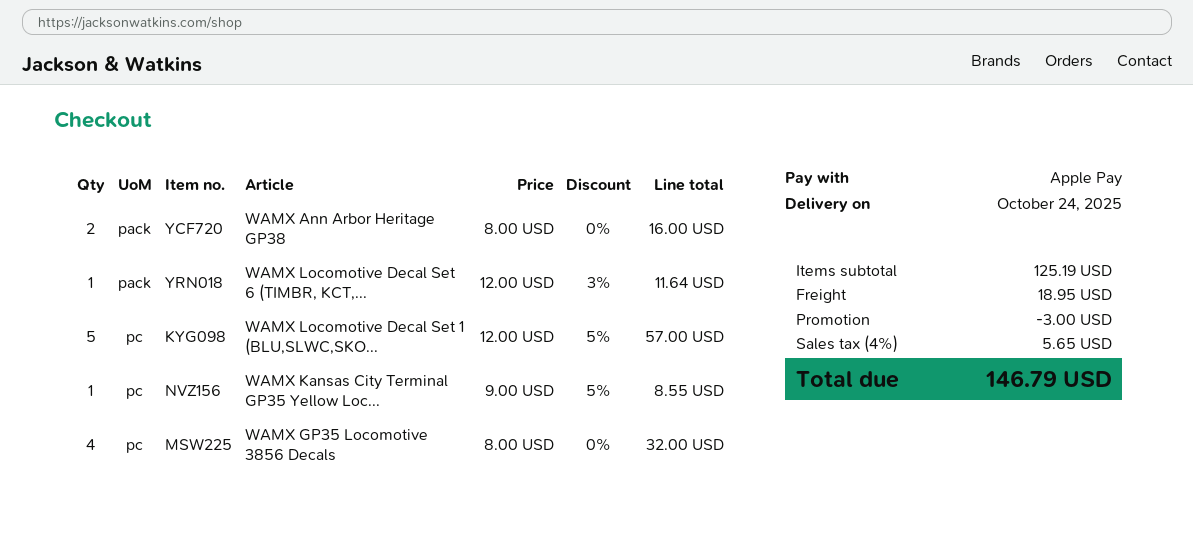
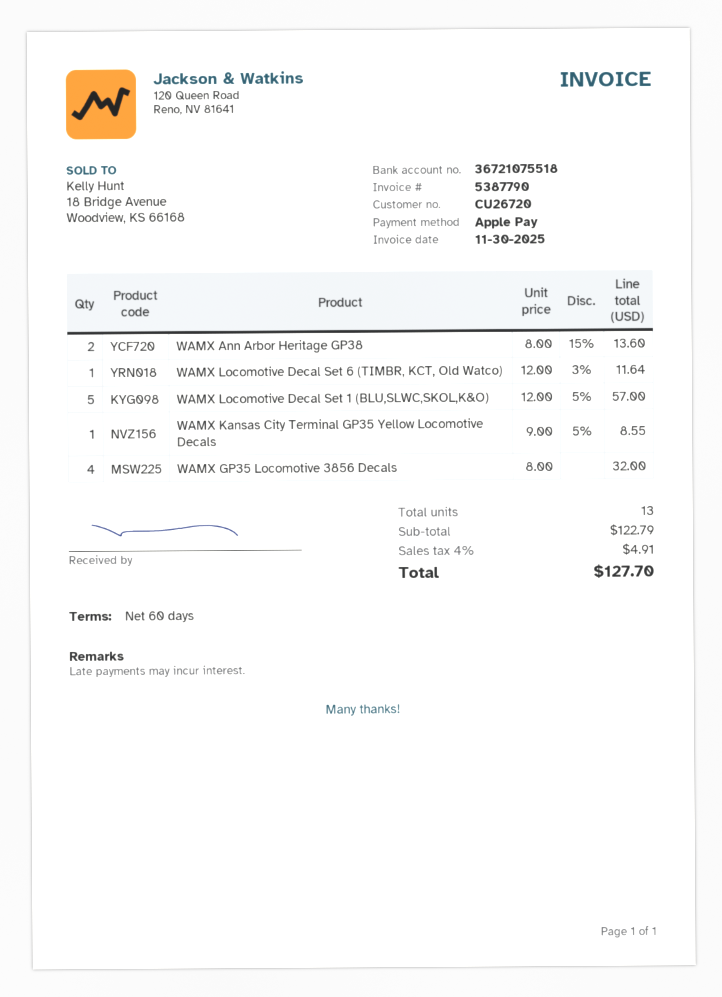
WAMX Ann Arbor Heritage GP38: 2 x 8.00 = 16.00 -> 2 x 8.00 - 15% = 13.60
subtotal: 125.19 -> 122.79
discount: 3.00 -> none
shipping: 18.95 -> none
tax: 4% = 5.65 -> 4% = 4.91
total: 146.79 -> 127.70

